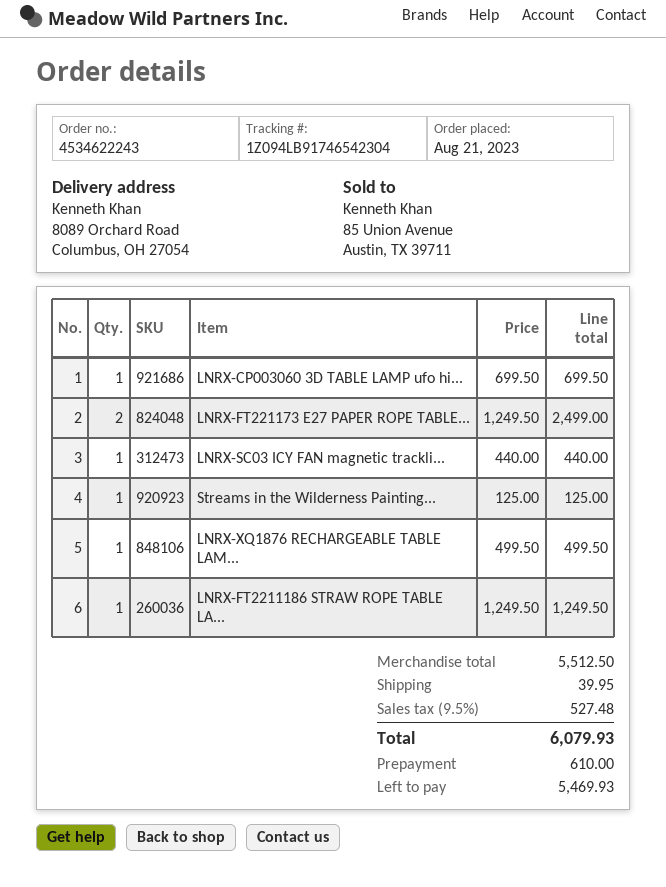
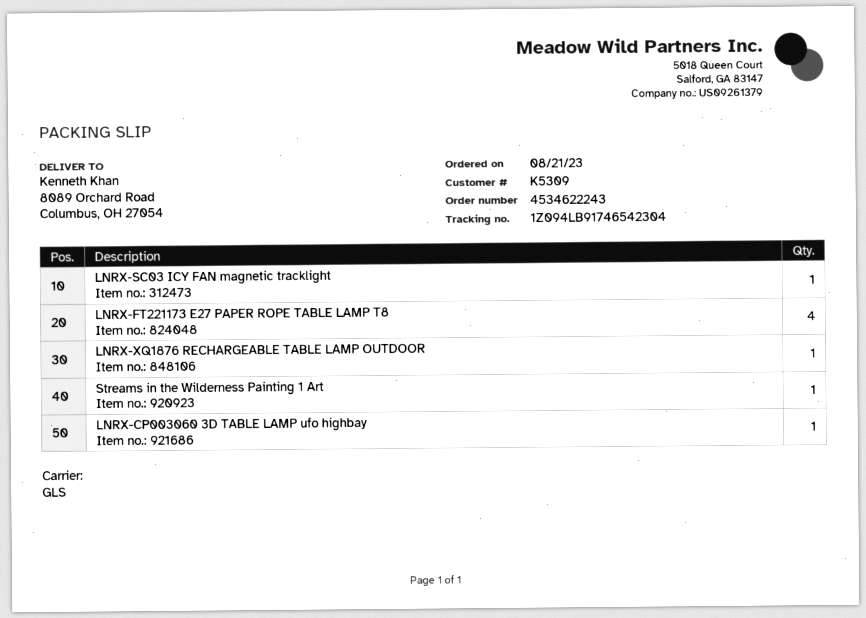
LNRX-FT221173 E27 PAPER ROPE TABLE...: 2 -> 4
LNRX-FT2211186 STRAW ROPE TABLE LA...: 1 -> none

